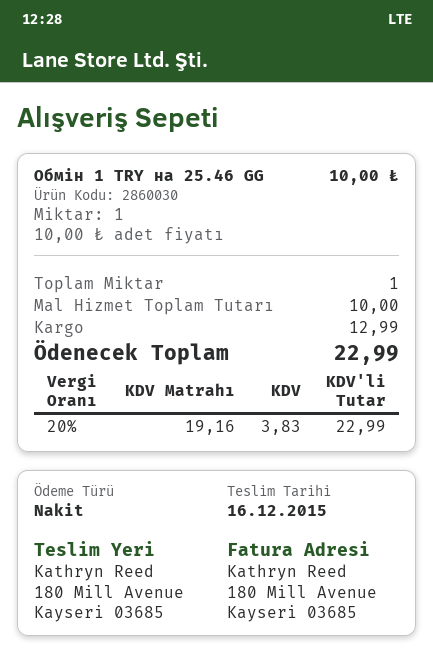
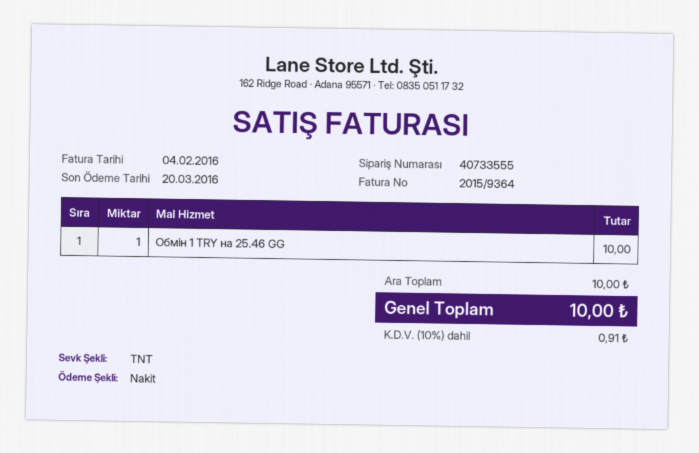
shipping: 12.99 -> none
tax: 20% = 3.83 -> 10% = 0.91
total: 22.99 -> 10.00

